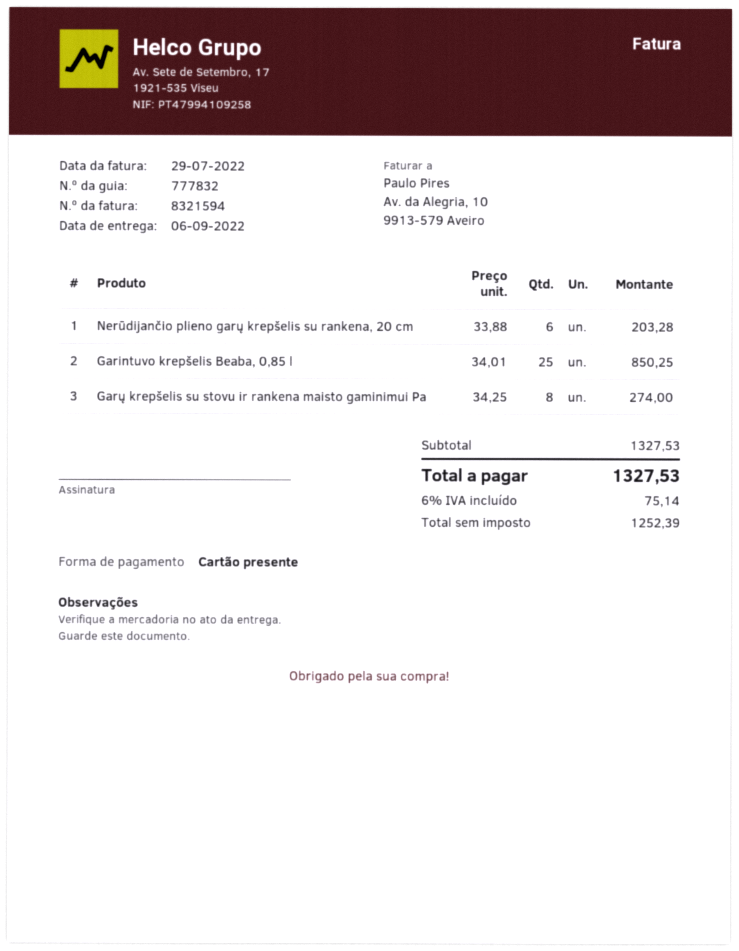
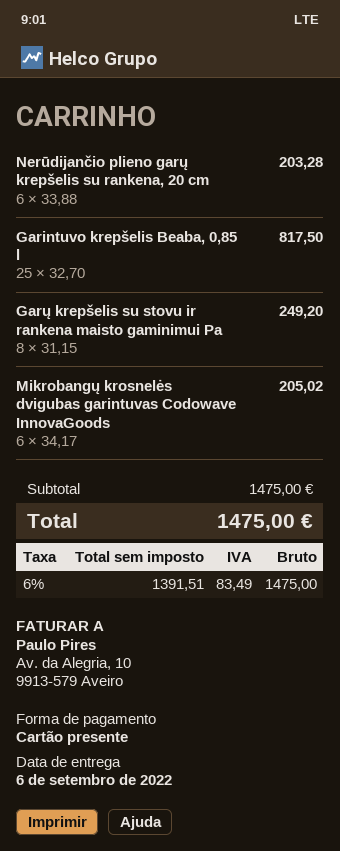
Garintuvo krepšelis Beaba, 0,85 l: 25 x 34.01 = 850.25 -> 25 x 32.70 = 817.50
Garų krepšelis su stovu ir rankena maisto gaminimui Pa: 8 x 34.25 = 274.00 -> 8 x 31.15 = 249.20
Mikrobangų krosnelės dvigubas garintuvas Codowave InnovaGoods: none -> 6 x 34.17 = 205.02
subtotal: 1327.53 -> 1475.00
net: 1252.39 -> 1391.51
tax: 6% = 75.14 -> 6% = 83.49
total: 1327.53 -> 1475.00

